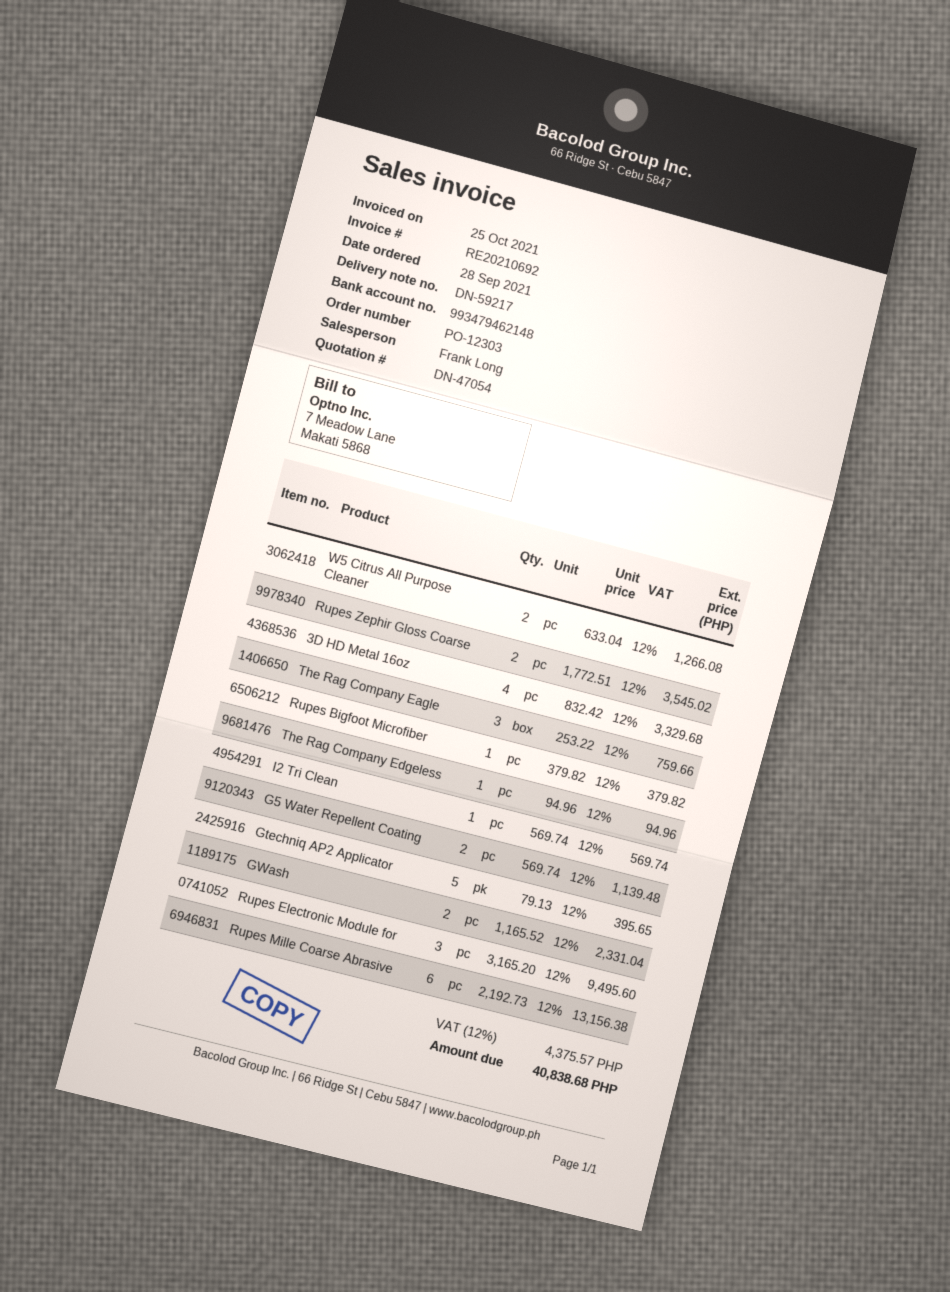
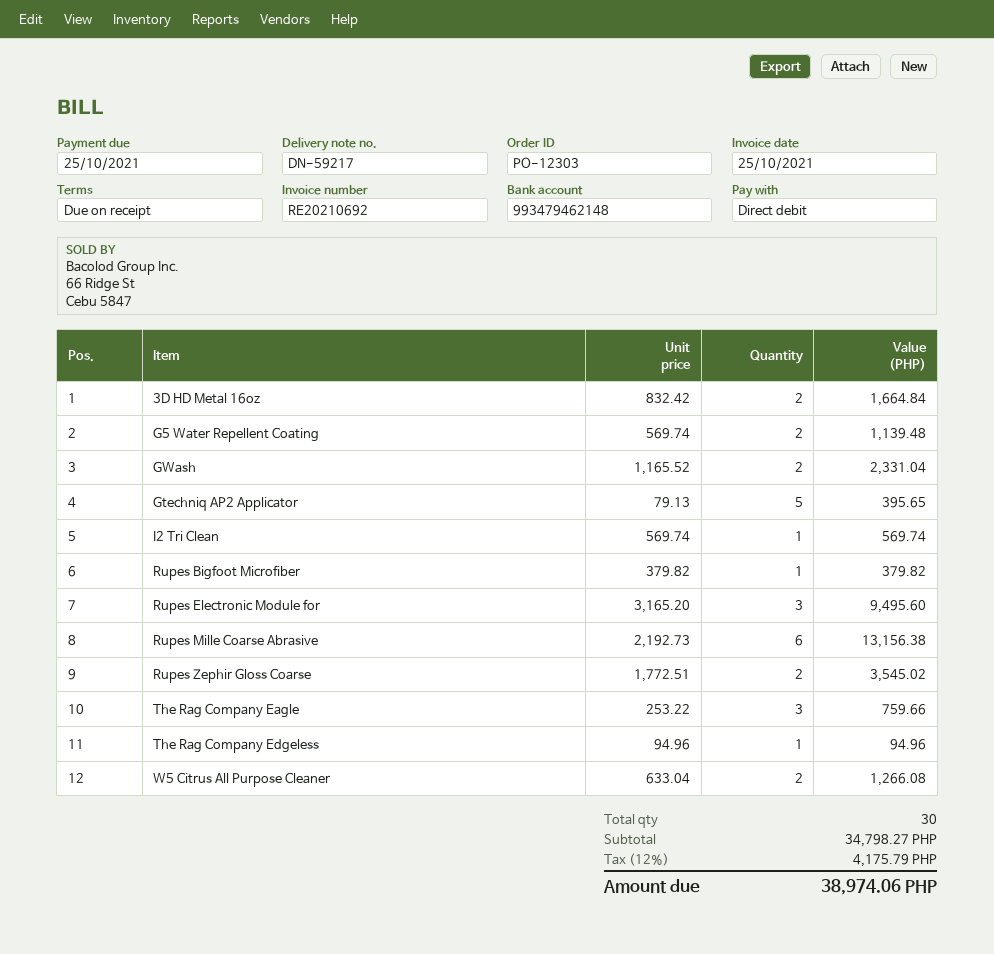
3D HD Metal 16oz: 4 x 832.42 = 3329.68 -> 2 x 832.42 = 1664.84
tax: 12% = 4375.57 -> 12% = 4175.79
total: 40838.68 -> 38974.06

